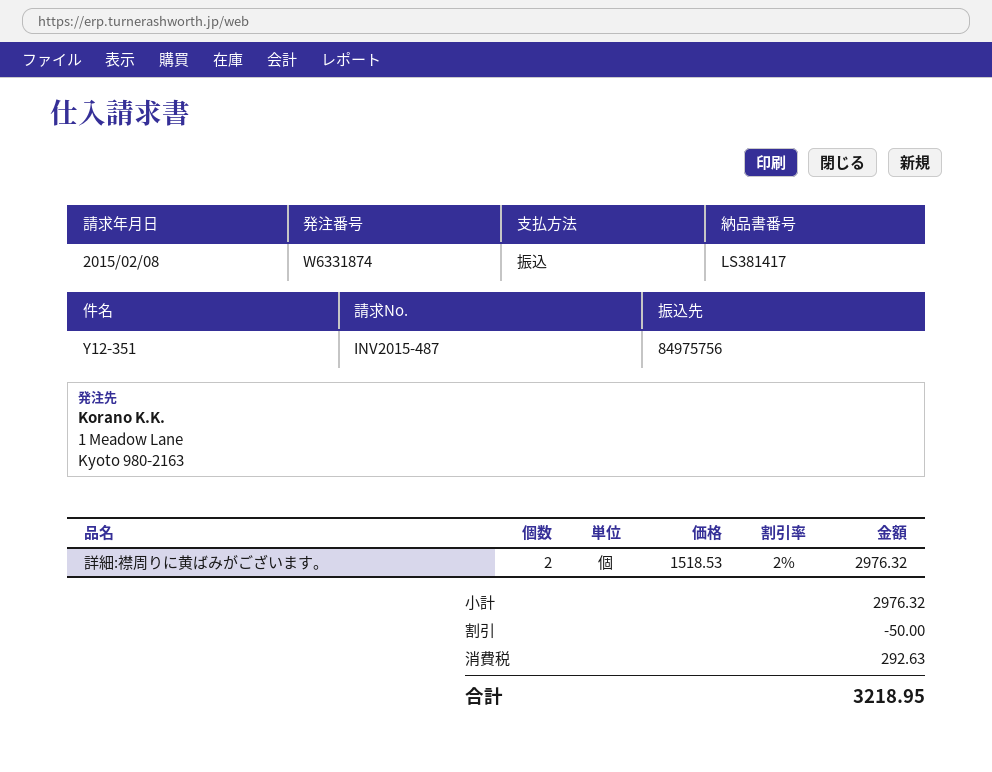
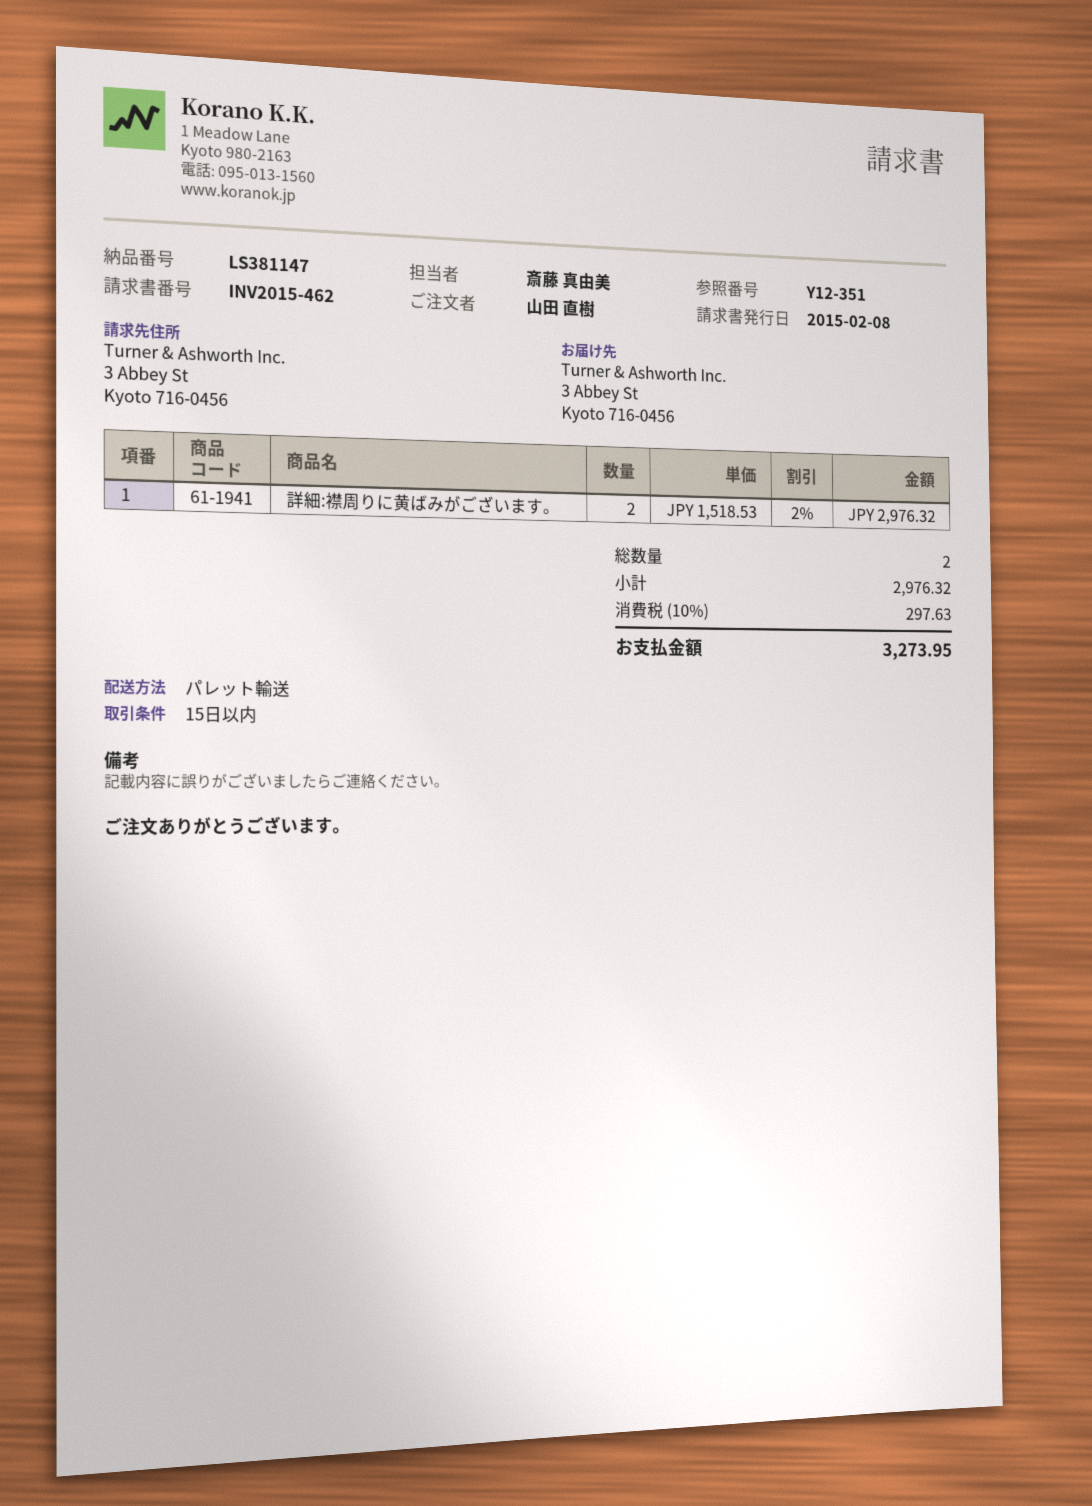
delivery note number: LS381417 -> LS381147
invoice number: INV2015-487 -> INV2015-462
discount: 50.00 -> none
tax: 292.63 -> 297.63
total: 3218.95 -> 3273.95

